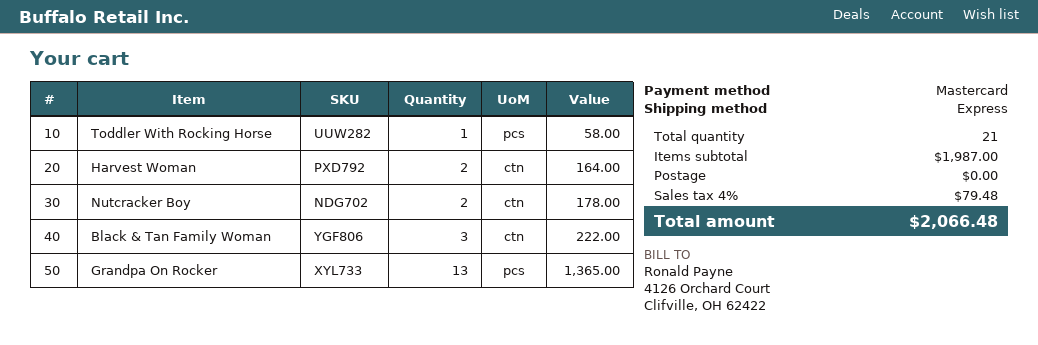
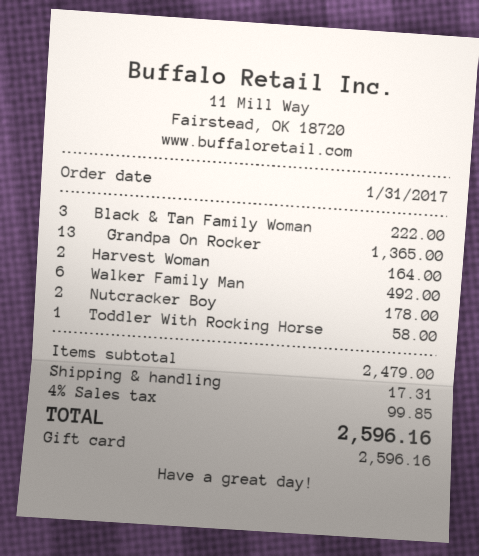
payment method: Mastercard -> gift card
Walker Family Man: none -> 6 for 492.00
subtotal: 1987.00 -> 2479.00
shipping: 0.00 -> 17.31
tax: 4% = 79.48 -> 4% = 99.85
total: 2066.48 -> 2596.16

